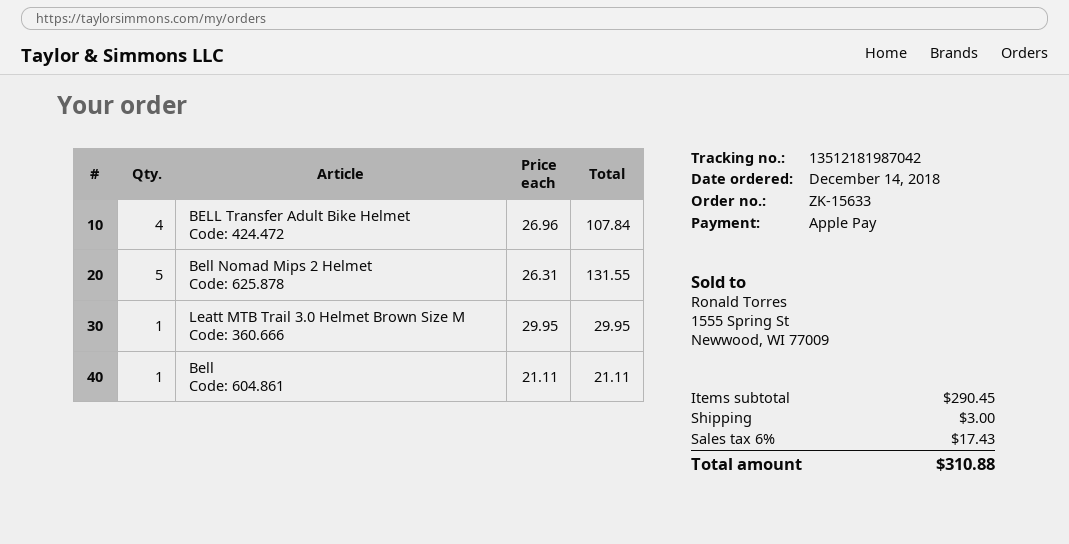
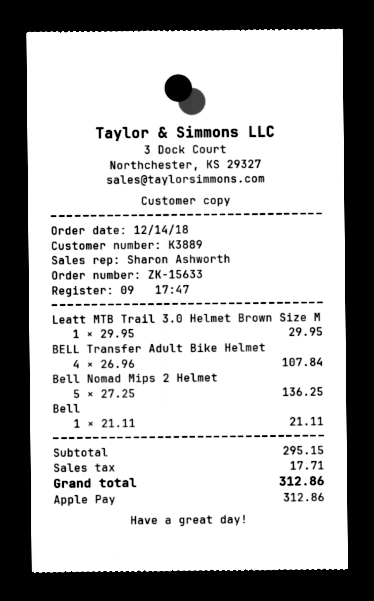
Bell Nomad Mips 2 Helmet: 5 x 26.31 = 131.55 -> 5 x 27.25 = 136.25
subtotal: 290.45 -> 295.15
shipping: 3.00 -> none
tax: 17.43 -> 17.71
total: 310.88 -> 312.86

